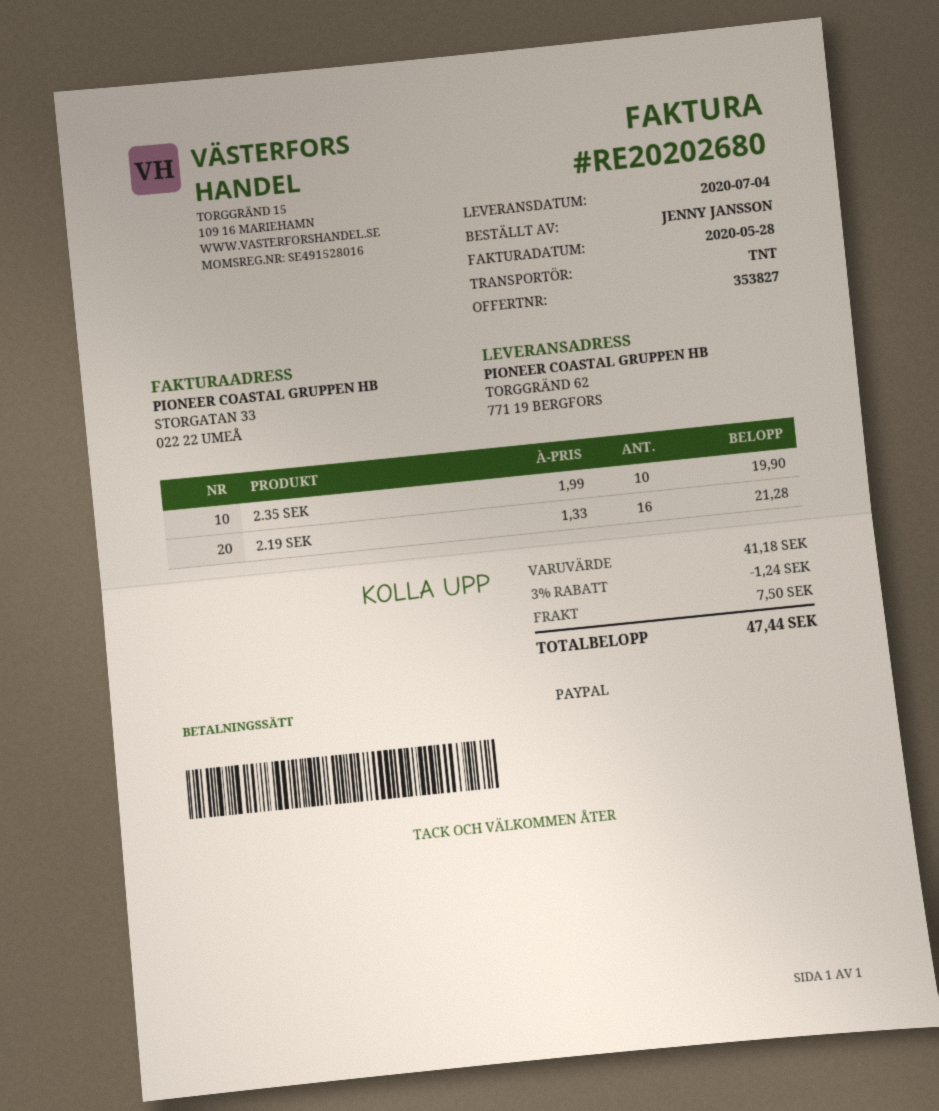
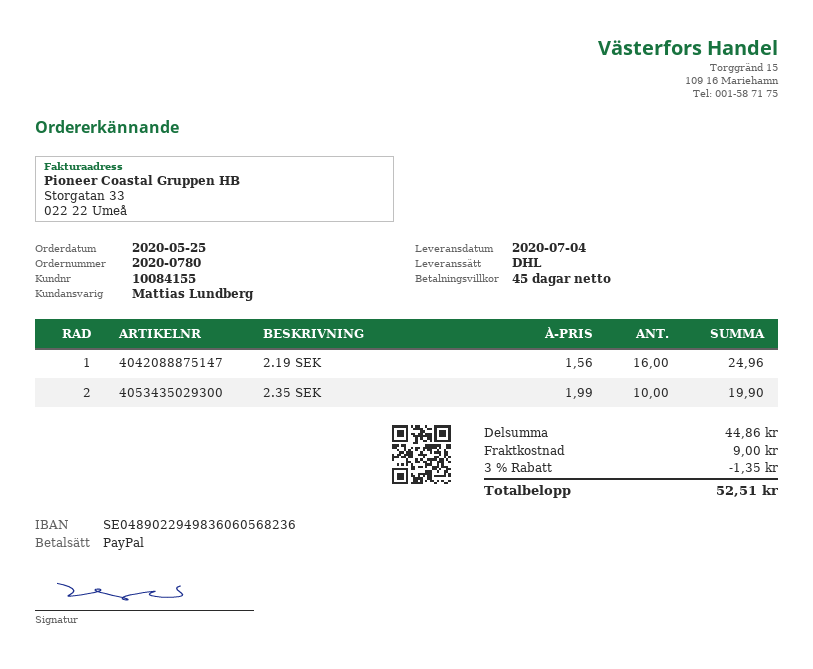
shipping method: TNT -> DHL
2.19 SEK: 16 x 1.33 = 21.28 -> 16 x 1.56 = 24.96
subtotal: 41.18 -> 44.86
discount: 3% = 1.24 -> 3% = 1.35
shipping: 7.50 -> 9.00
total: 47.44 -> 52.51

